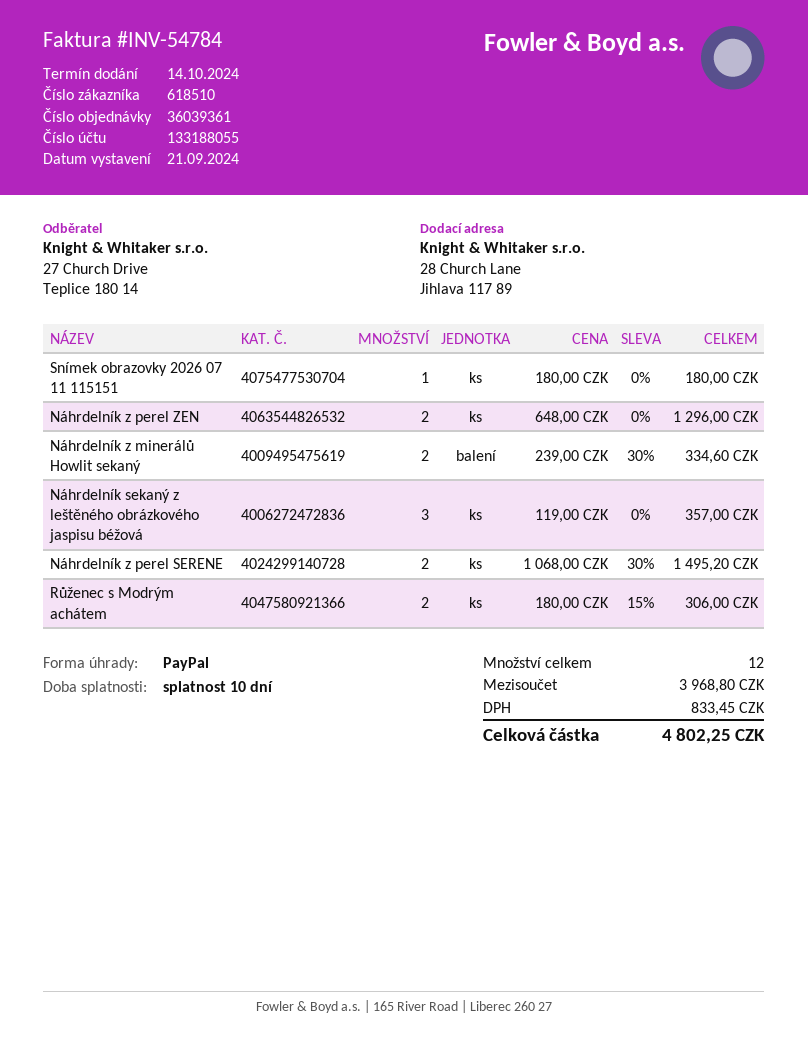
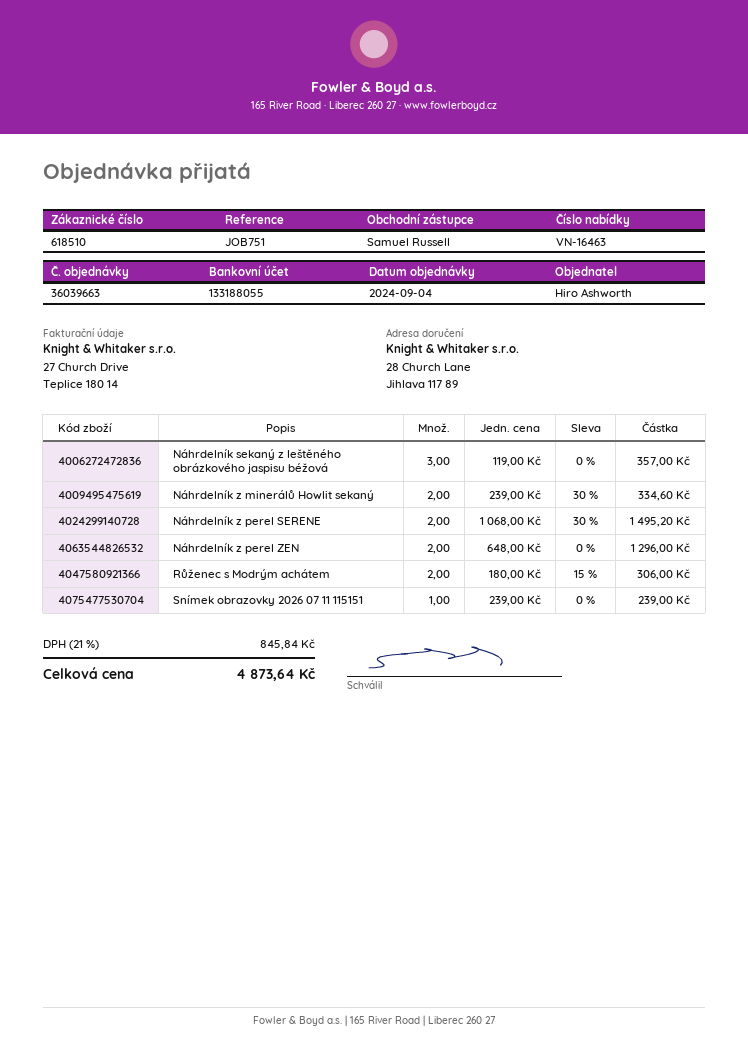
order number: 36039361 -> 36039663
Snímek obrazovky 2026 07 11 115151: 1 x 180.00 = 180.00 -> 1 x 239.00 = 239.00
tax: 833.45 -> 845.84
total: 4802.25 -> 4873.64

